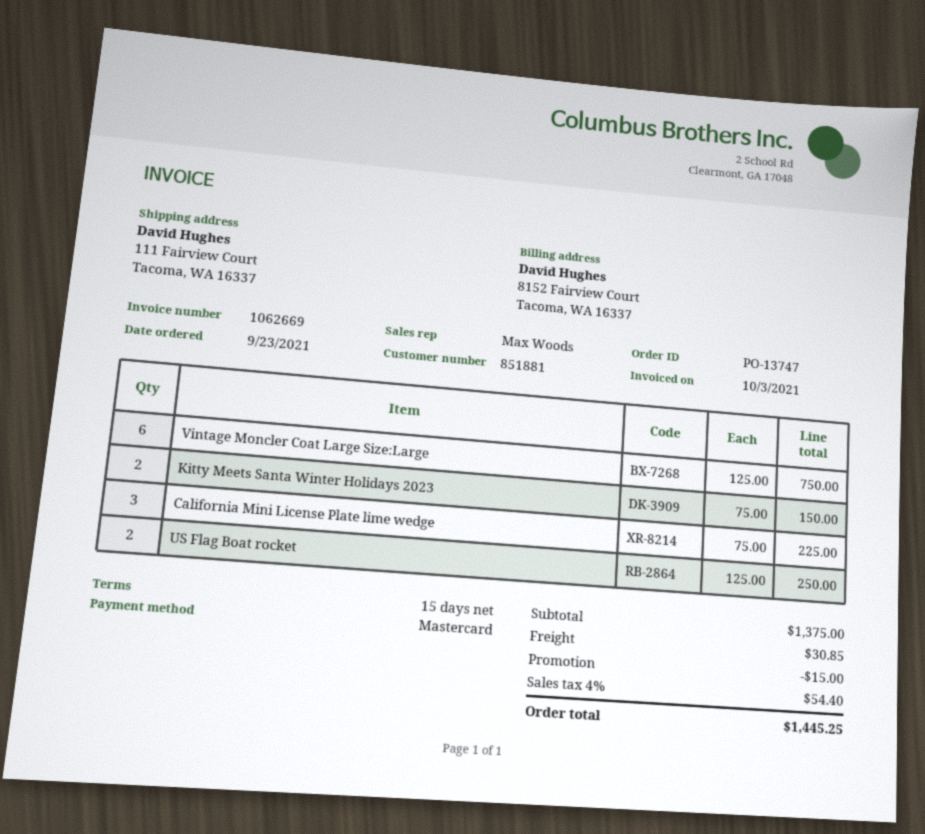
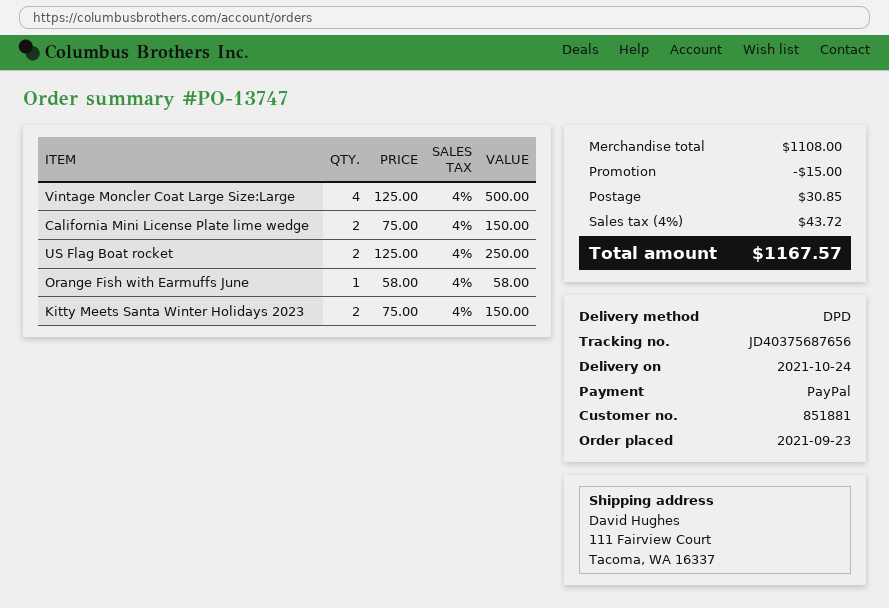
payment method: Mastercard -> PayPal
Vintage Moncler Coat Large Size:Large: 6 x 125.00 = 750.00 -> 4 x 125.00 = 500.00
California Mini License Plate lime wedge: 3 x 75.00 = 225.00 -> 2 x 75.00 = 150.00
Orange Fish with Earmuffs June: none -> 1 x 58.00 = 58.00
subtotal: 1375.00 -> 1108.00
tax: 4% = 54.40 -> 4% = 43.72
total: 1445.25 -> 1167.57

